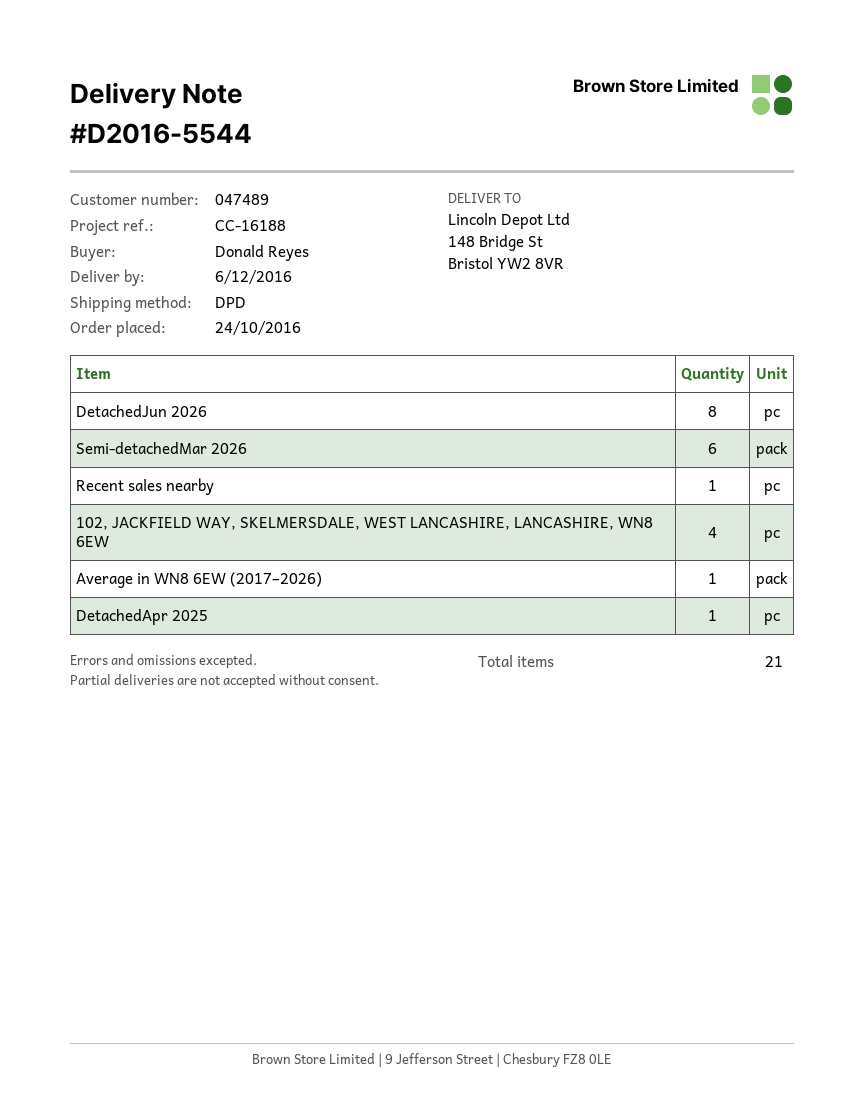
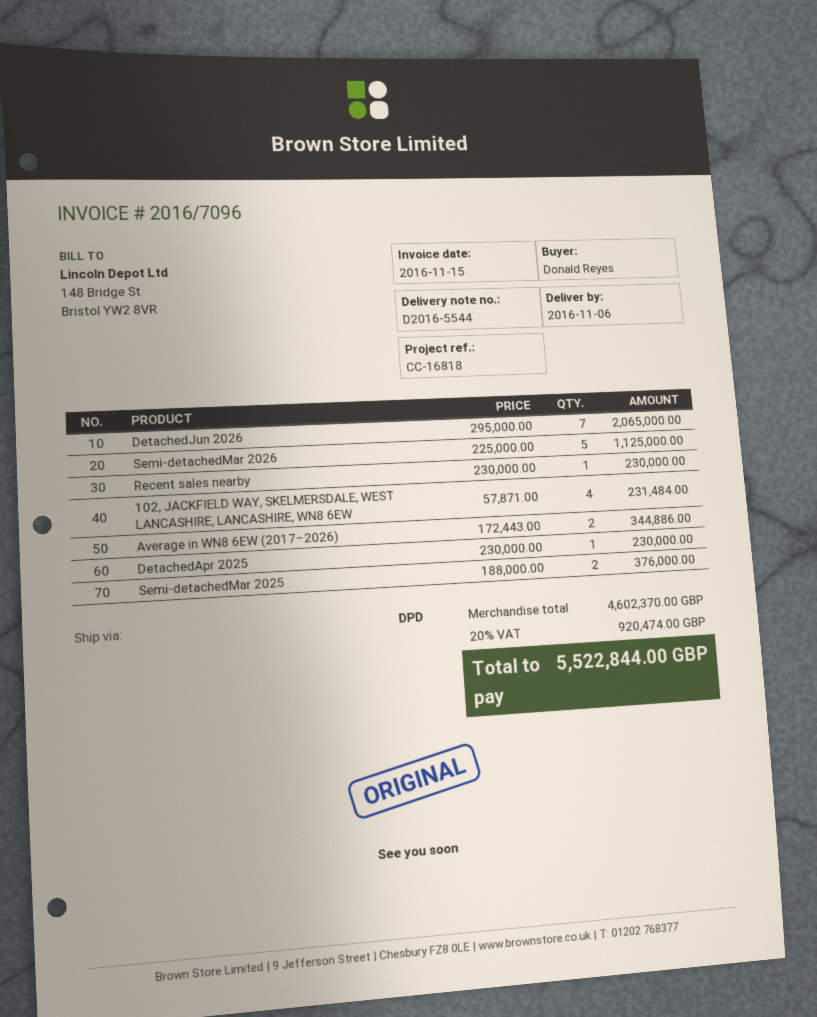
delivery date: 2016-12-06 -> 2016-11-06
reference: CC-16188 -> CC-16818
DetachedJun 2026: 8 -> 7
Semi-detachedMar 2026: 6 -> 5
Average in WN8 6EW (2017–2026): 1 -> 2
Semi-detachedMar 2025: none -> 2

